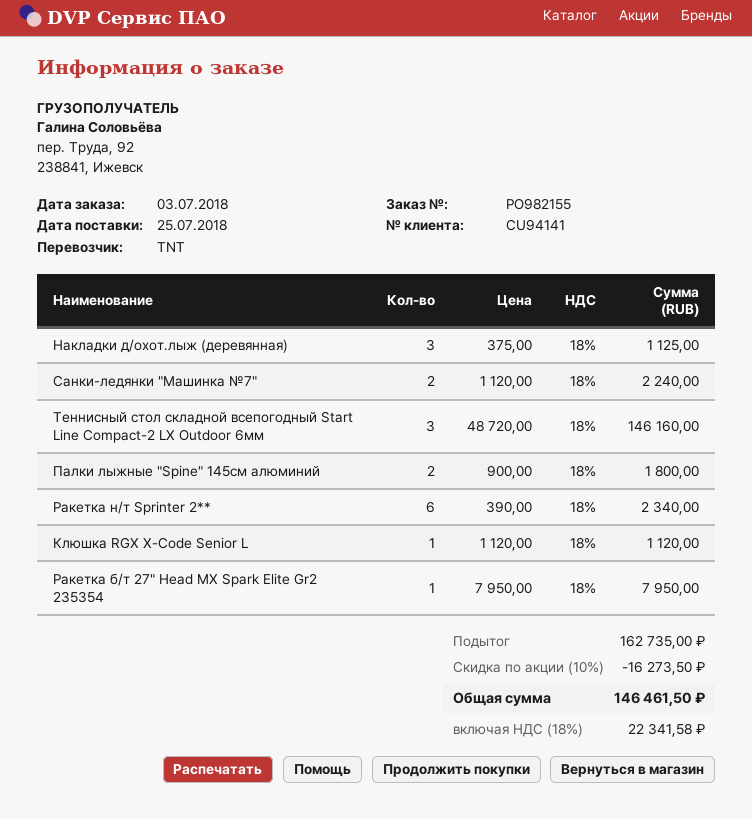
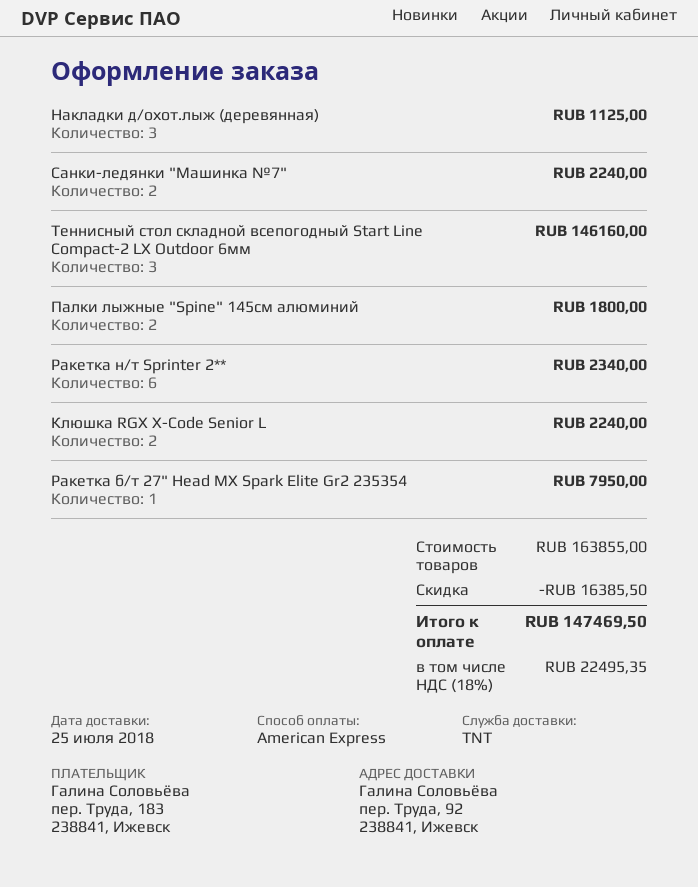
Клюшка RGX X-Code Senior L: 1 for 1120.00 -> 2 for 2240.00
subtotal: 162735.00 -> 163855.00
discount: 16273.50 -> 16385.50
tax: 18% = 22341.58 -> 18% = 22495.35
total: 146461.50 -> 147469.50

